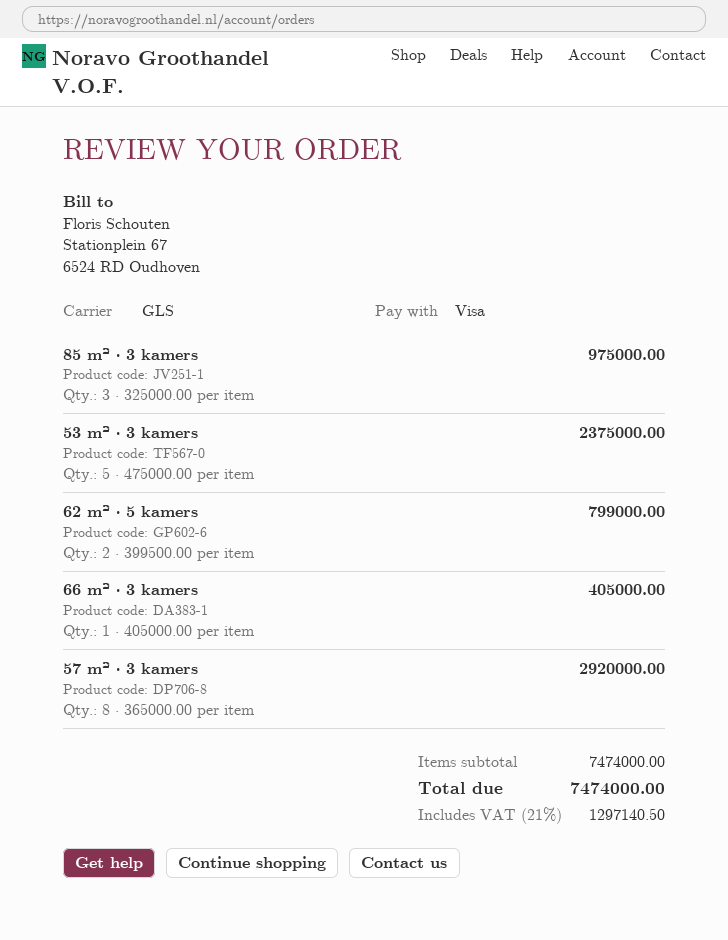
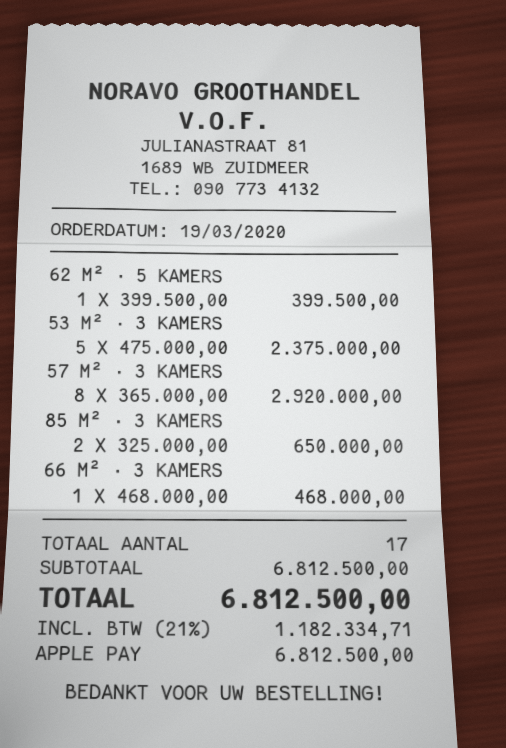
payment method: Visa -> Apple Pay
85 m² · 3 kamers: 3 x 325000.00 = 975000.00 -> 2 x 325000.00 = 650000.00
62 m² · 5 kamers: 2 x 399500.00 = 799000.00 -> 1 x 399500.00 = 399500.00
66 m² · 3 kamers: 1 x 405000.00 = 405000.00 -> 1 x 468000.00 = 468000.00
subtotal: 7474000.00 -> 6812500.00
tax: 21% = 1297140.50 -> 21% = 1182334.71
total: 7474000.00 -> 6812500.00

